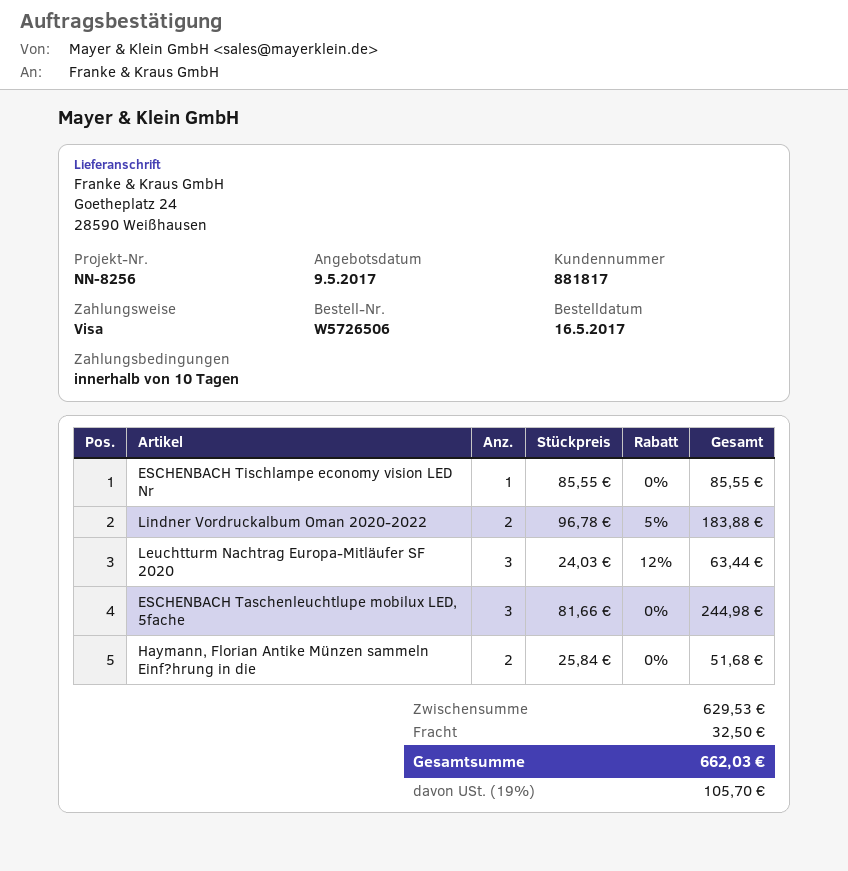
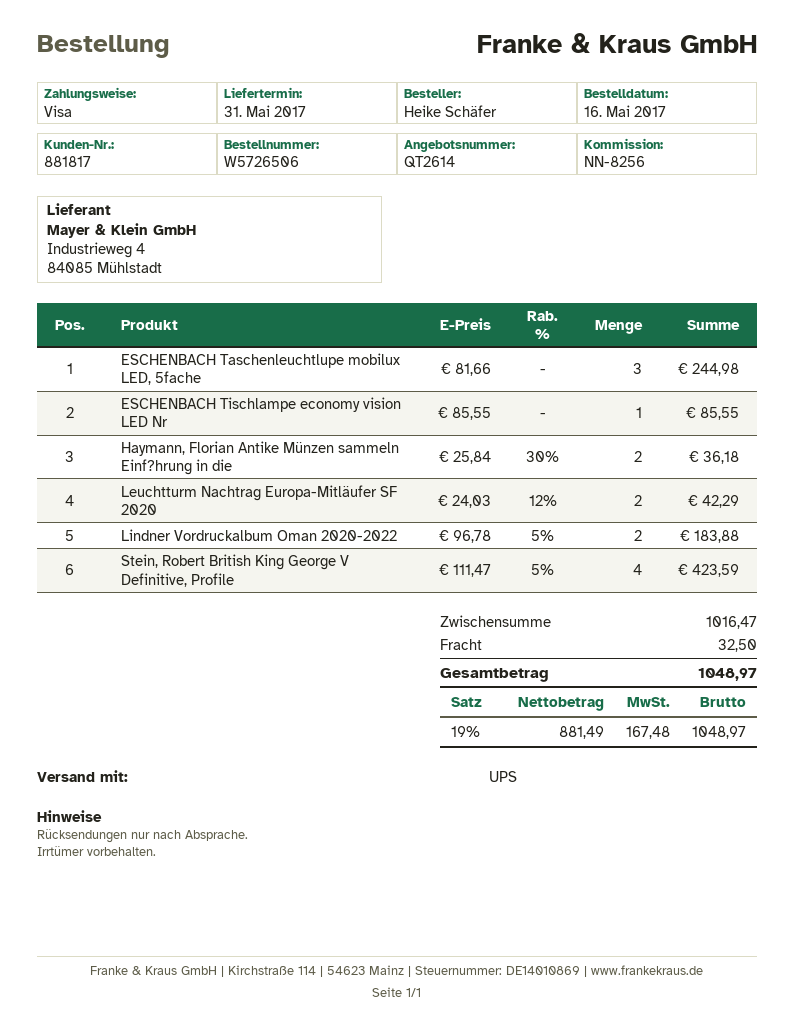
Leuchtturm Nachtrag Europa-Mitläufer SF 2020: 3 x 24.03 - 12% = 63.44 -> 2 x 24.03 - 12% = 42.29
Haymann, Florian Antike Münzen sammeln Einf?hrung in die: 2 x 25.84 = 51.68 -> 2 x 25.84 - 30% = 36.18
Stein, Robert British King George V Definitive, Profile: none -> 4 x 111.47 - 5% = 423.59
subtotal: 629.53 -> 1016.47
tax: 19% = 105.70 -> 19% = 167.48
total: 662.03 -> 1048.97

